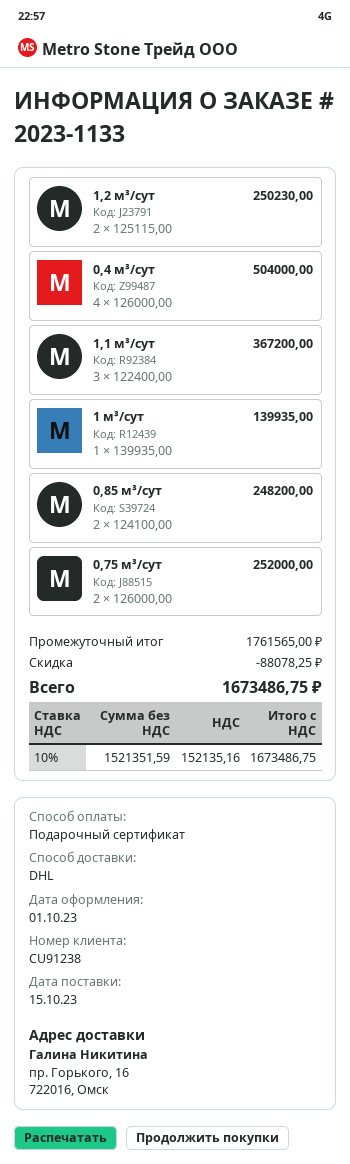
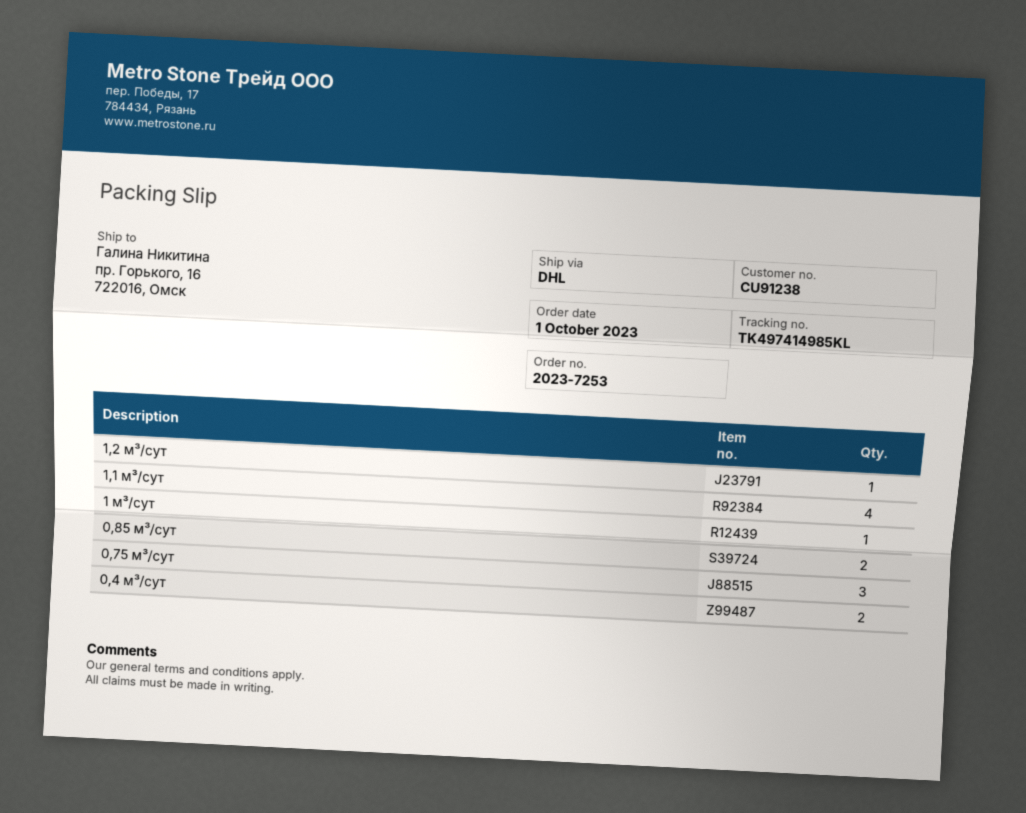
order number: 2023-1133 -> 2023-7253
1,2 м³/сут: 2 -> 1
0,4 м³/сут: 4 -> 2
1,1 м³/сут: 3 -> 4
0,75 м³/сут: 2 -> 3

